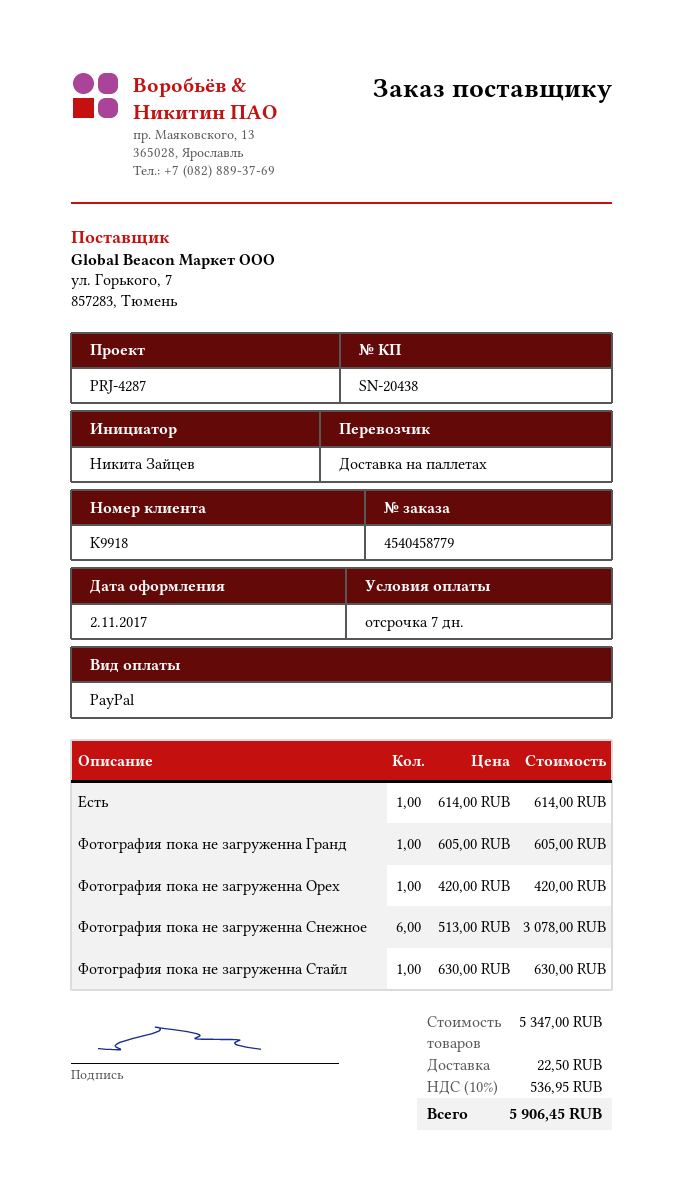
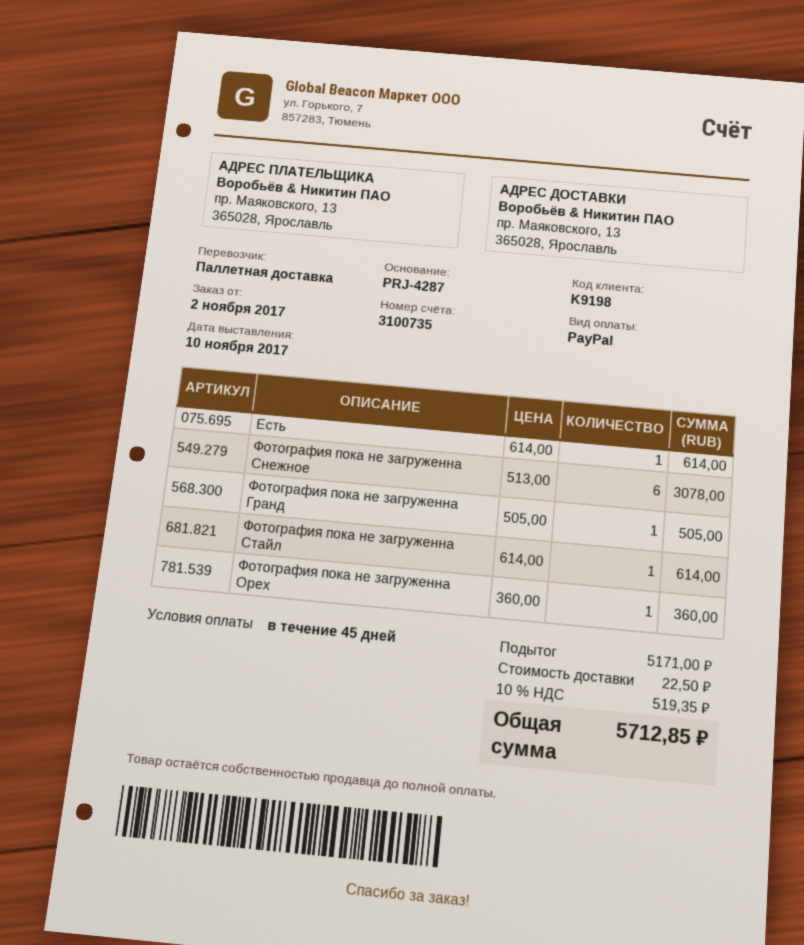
payment terms: 7 days -> 45 days
customer number: K9918 -> K9198
Фотография пока не загруженна Гранд: 1 x 605.00 = 605.00 -> 1 x 505.00 = 505.00
Фотография пока не загруженна Орех: 1 x 420.00 = 420.00 -> 1 x 360.00 = 360.00
Фотография пока не загруженна Стайл: 1 x 630.00 = 630.00 -> 1 x 614.00 = 614.00
subtotal: 5347.00 -> 5171.00
tax: 10% = 536.95 -> 10% = 519.35
total: 5906.45 -> 5712.85

